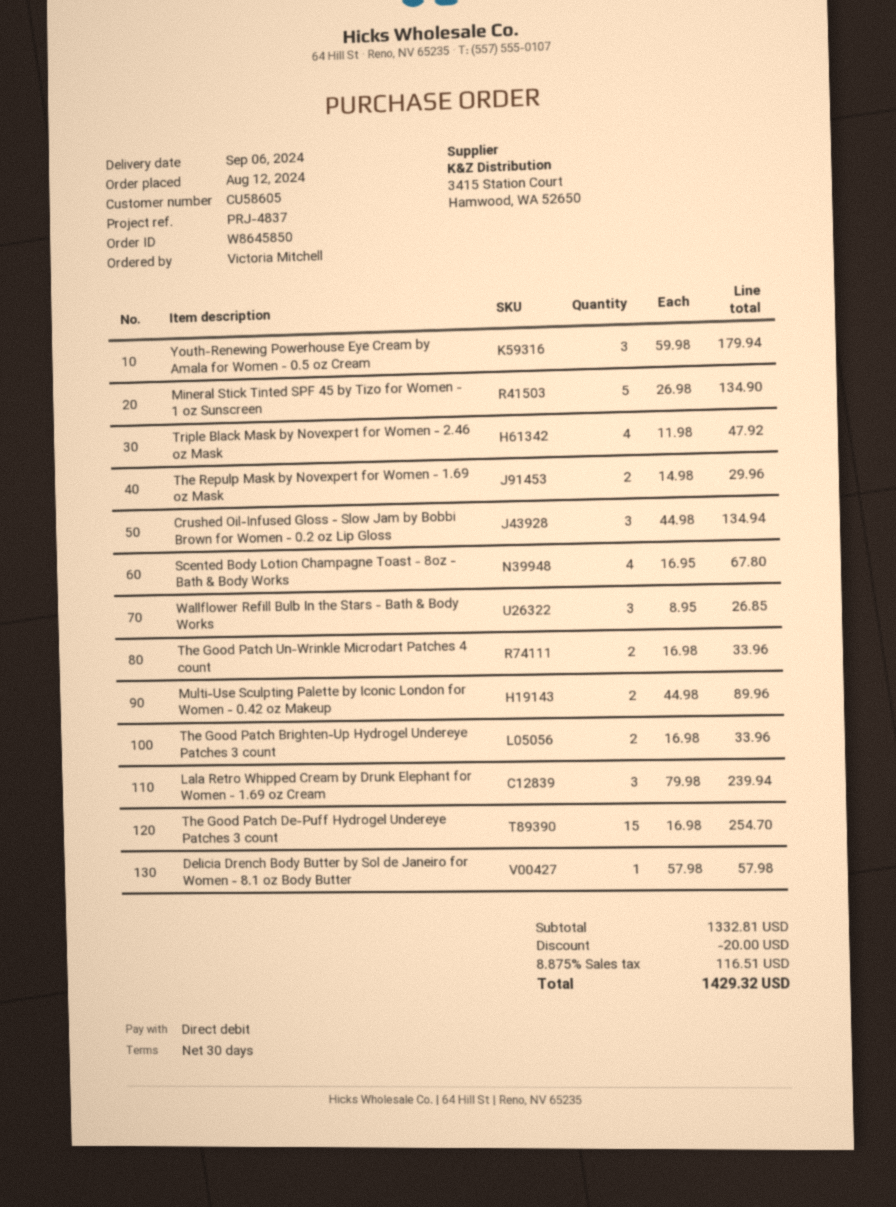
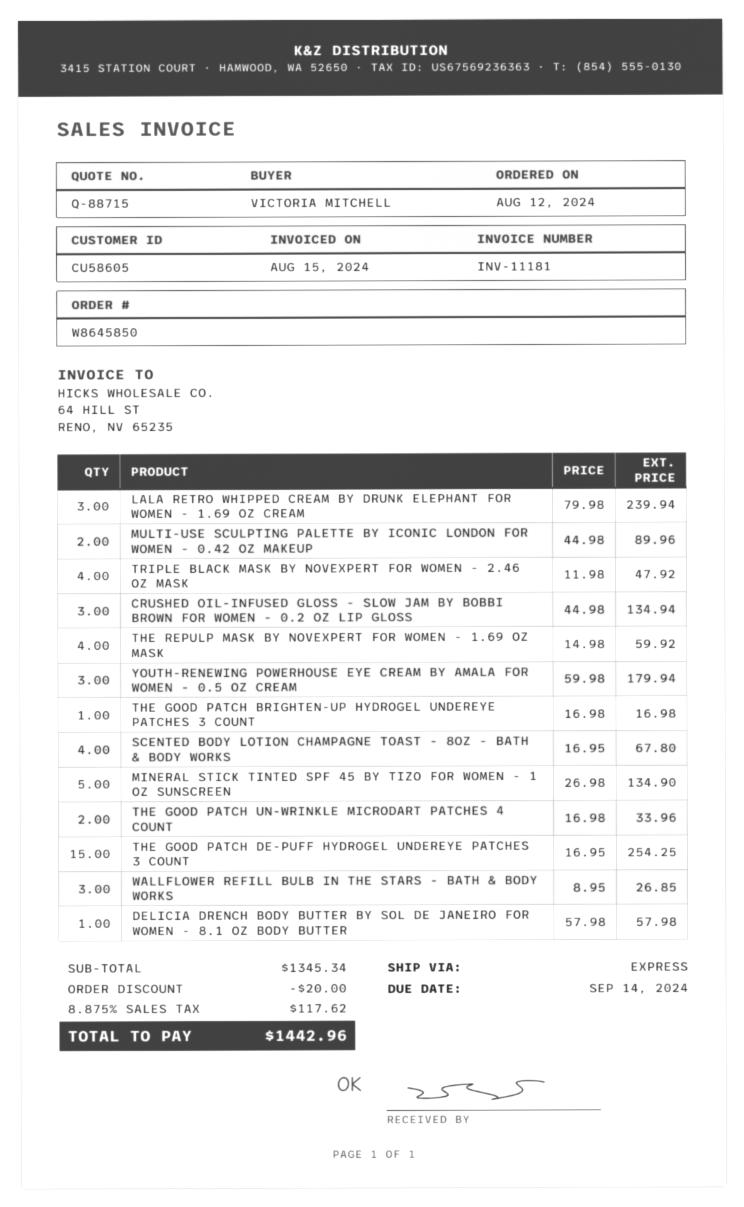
The Repulp Mask by Novexpert for Women - 1.69 oz Mask: 2 x 14.98 = 29.96 -> 4 x 14.98 = 59.92
The Good Patch Brighten-Up Hydrogel Undereye Patches 3 count: 2 x 16.98 = 33.96 -> 1 x 16.98 = 16.98
The Good Patch De-Puff Hydrogel Undereye Patches 3 count: 15 x 16.98 = 254.70 -> 15 x 16.95 = 254.25
subtotal: 1332.81 -> 1345.34
tax: 8.875% = 116.51 -> 8.875% = 117.62
total: 1429.32 -> 1442.96

